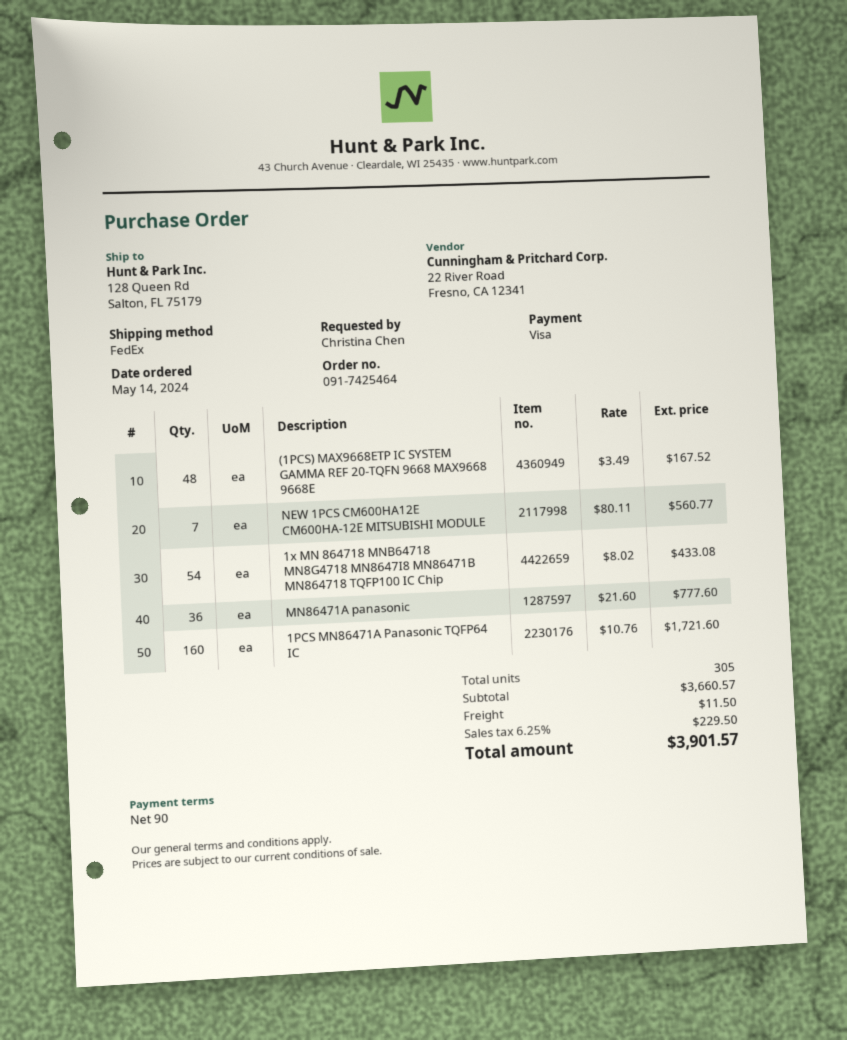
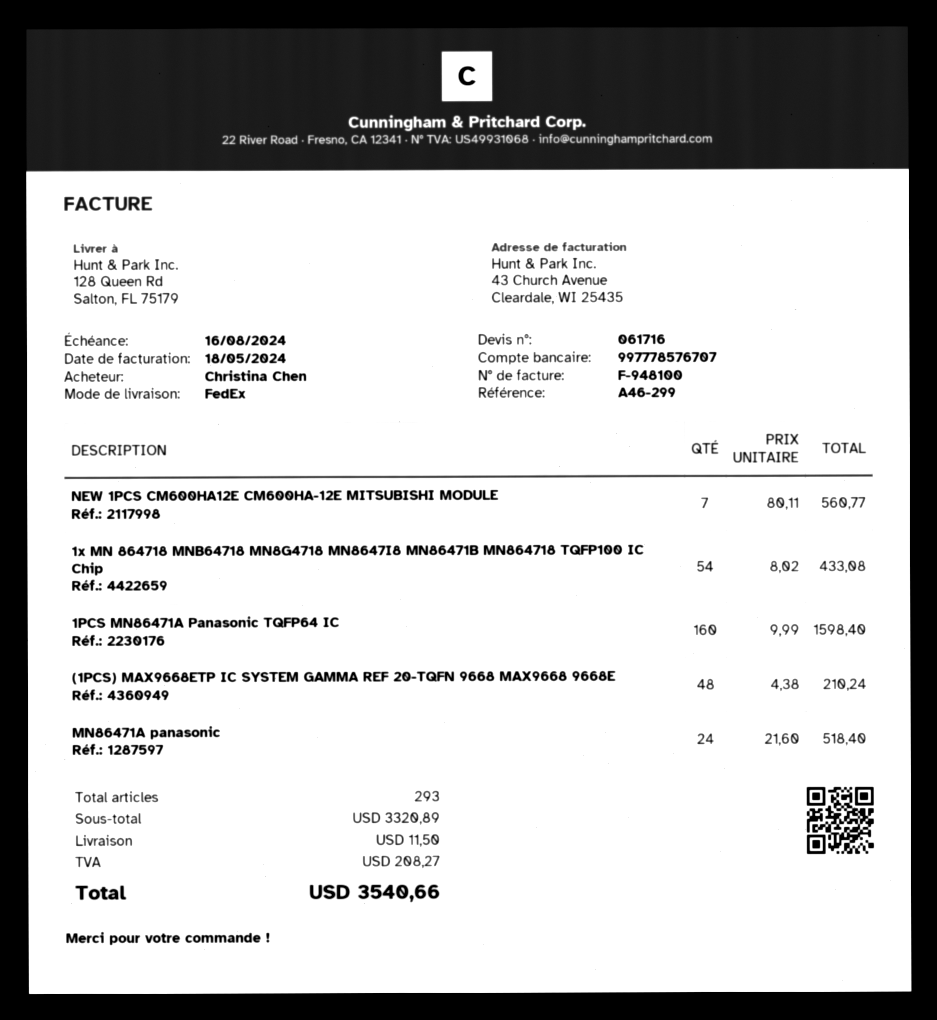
(1PCS) MAX9668ETP IC SYSTEM GAMMA REF 20-TQFN 9668 MAX9668 9668E: 48 x 3.49 = 167.52 -> 48 x 4.38 = 210.24
MN86471A panasonic: 36 x 21.60 = 777.60 -> 24 x 21.60 = 518.40
1PCS MN86471A Panasonic TQFP64 IC: 160 x 10.76 = 1721.60 -> 160 x 9.99 = 1598.40
total quantity: 305 -> 293
subtotal: 3660.57 -> 3320.89
tax: 229.50 -> 208.27
total: 3901.57 -> 3540.66

